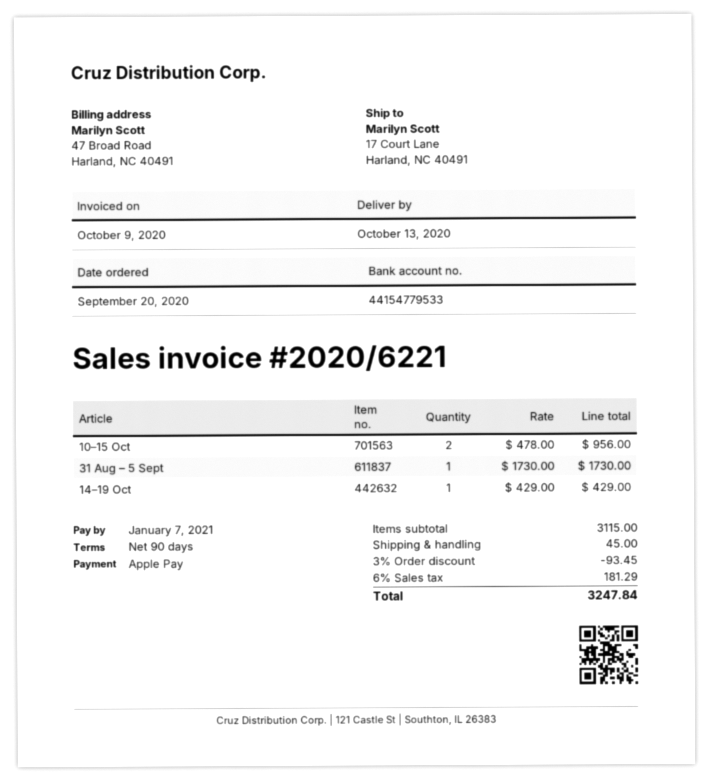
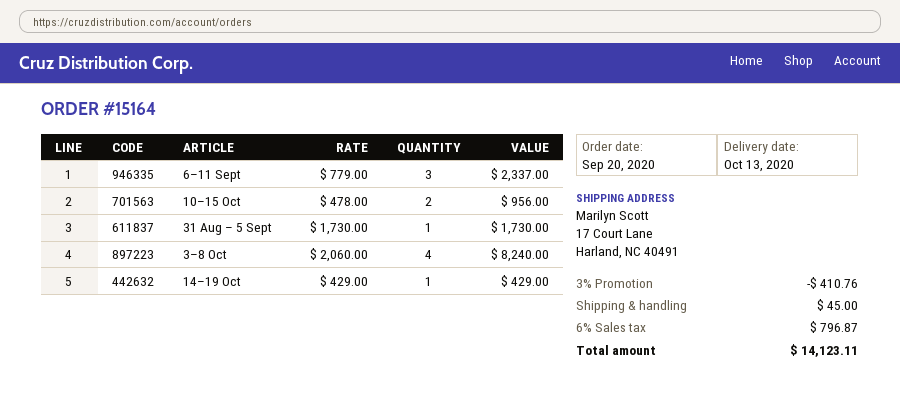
6–11 Sept: none -> 3 x 779.00 = 2337.00
3–8 Oct: none -> 4 x 2060.00 = 8240.00
discount: 3% = 93.45 -> 3% = 410.76
tax: 6% = 181.29 -> 6% = 796.87
total: 3247.84 -> 14123.11

